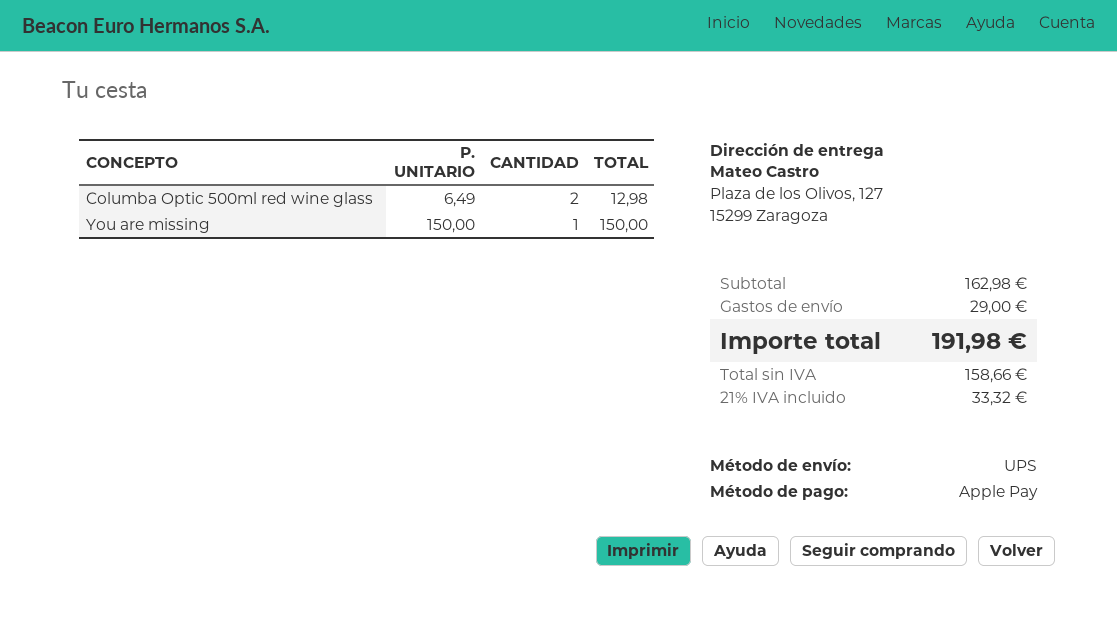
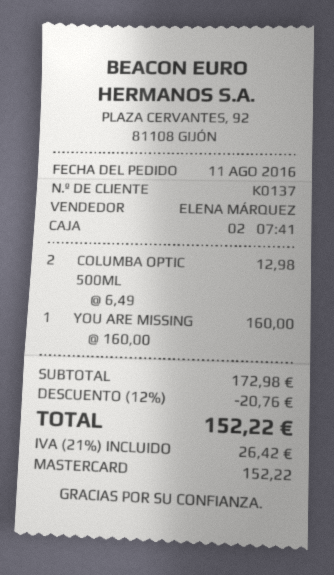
payment method: Apple Pay -> Mastercard
You are missing: 1 x 150.00 = 150.00 -> 1 x 160.00 = 160.00
subtotal: 162.98 -> 172.98
discount: none -> 12% = 20.76
shipping: 29.00 -> none
tax: 21% = 33.32 -> 21% = 26.42
total: 191.98 -> 152.22

